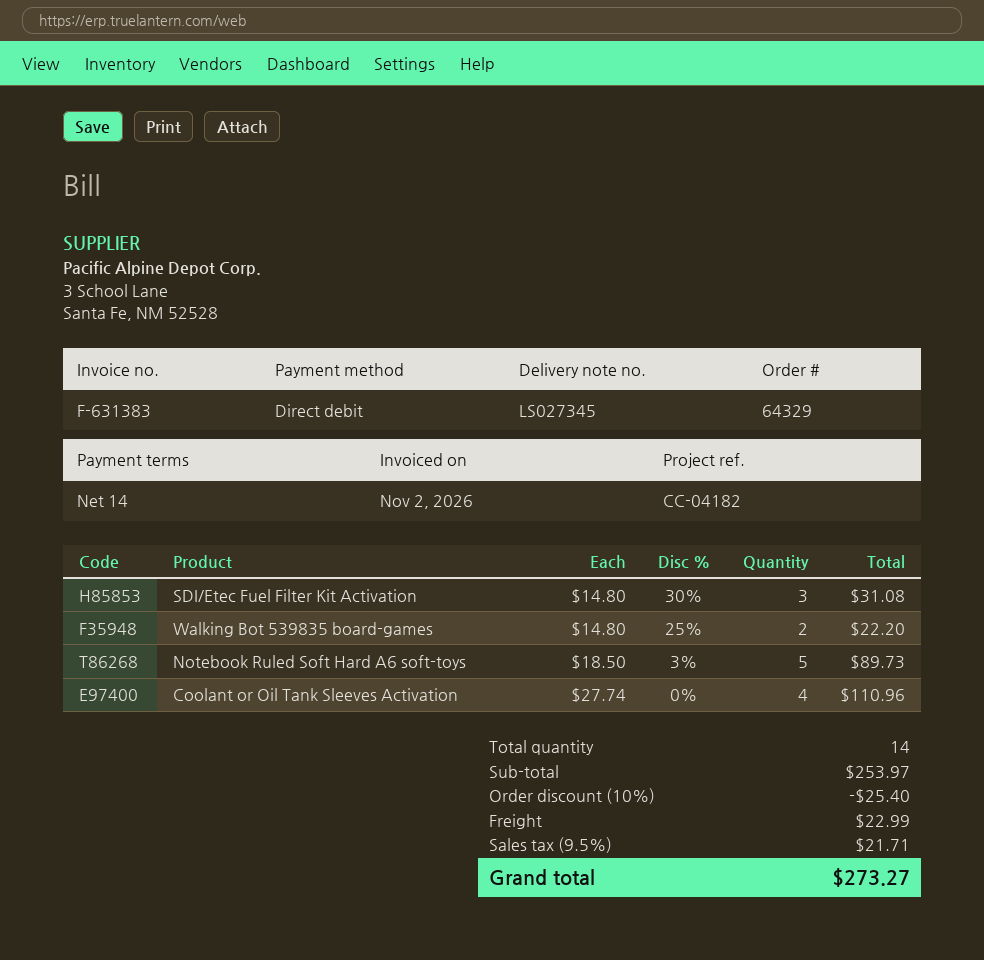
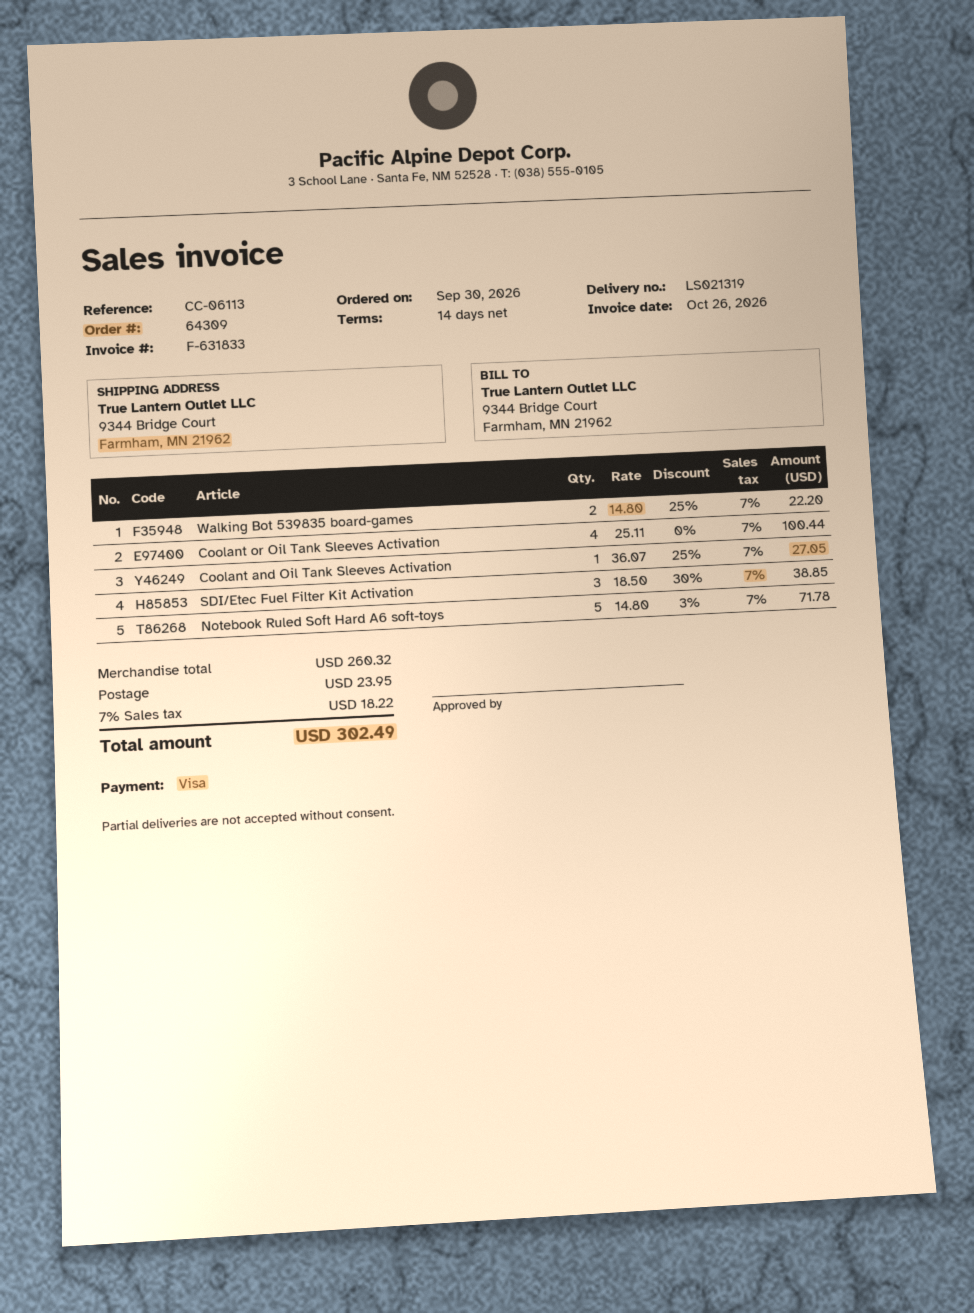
order number: 64329 -> 64309
delivery note number: LS027345 -> LS021319
invoice number: F-631383 -> F-631833
invoice date: 2026-11-02 -> 2026-10-26
reference: CC-04182 -> CC-06113
payment method: direct debit -> Visa
SDI/Etec Fuel Filter Kit Activation: 3 x 14.80 - 30% = 31.08 -> 3 x 18.50 - 30% = 38.85
Notebook Ruled Soft Hard A6 soft-toys: 5 x 18.50 - 3% = 89.73 -> 5 x 14.80 - 3% = 71.78
Coolant or Oil Tank Sleeves Activation: 4 x 27.74 = 110.96 -> 4 x 25.11 = 100.44
Coolant and Oil Tank Sleeves Activation: none -> 1 x 36.07 - 25% = 27.05
subtotal: 253.97 -> 260.32
discount: 10% = 25.40 -> none
shipping: 22.99 -> 23.95
tax: 9.5% = 21.71 -> 7% = 18.22
total: 273.27 -> 302.49

